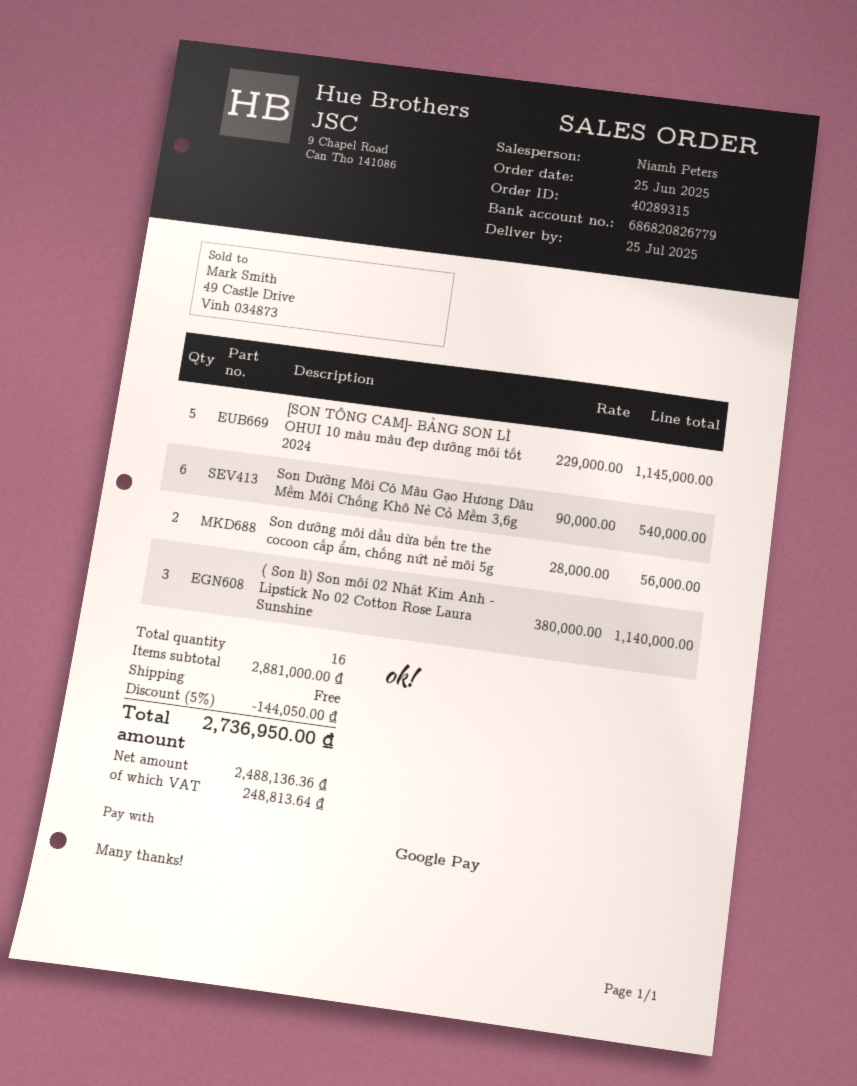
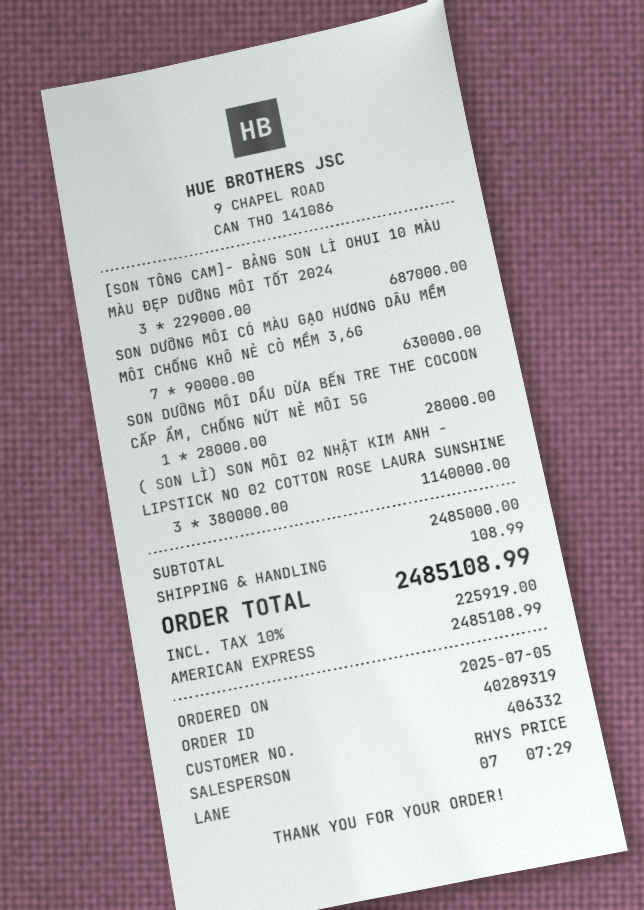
order number: 40289315 -> 40289319
order date: 2025-06-25 -> 2025-07-05
sales rep: Niamh Peters -> RHYS PRICE
payment method: Google Pay -> American Express
[SON TÔNG CAM]- BẢNG SON LÌ OHUI 10 màu màu đẹp dưỡng môi tốt 2024: 5 x 229000.00 = 1145000.00 -> 3 x 229000.00 = 687000.00
Son Dưỡng Môi Có Màu Gạo Hương Dâu Mềm Môi Chống Khô Nẻ Cỏ Mềm 3,6g: 6 x 90000.00 = 540000.00 -> 7 x 90000.00 = 630000.00
Son dưỡng môi dầu dừa bến tre the cocoon cấp ẩm, chống nứt nẻ môi 5g: 2 x 28000.00 = 56000.00 -> 1 x 28000.00 = 28000.00
subtotal: 2881000.00 -> 2485000.00
discount: 5% = 144050.00 -> none
shipping: 0.00 -> 108.99
tax: 248813.64 -> 225919.00
total: 2736950.00 -> 2485108.99

